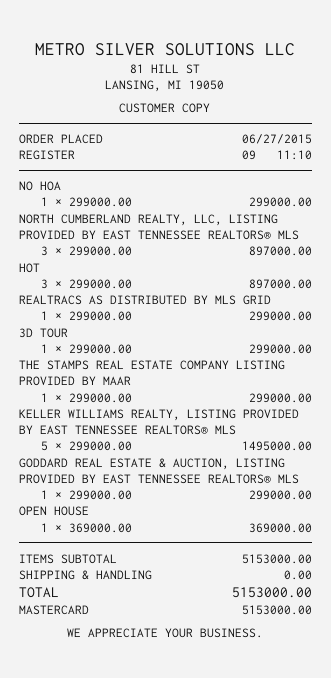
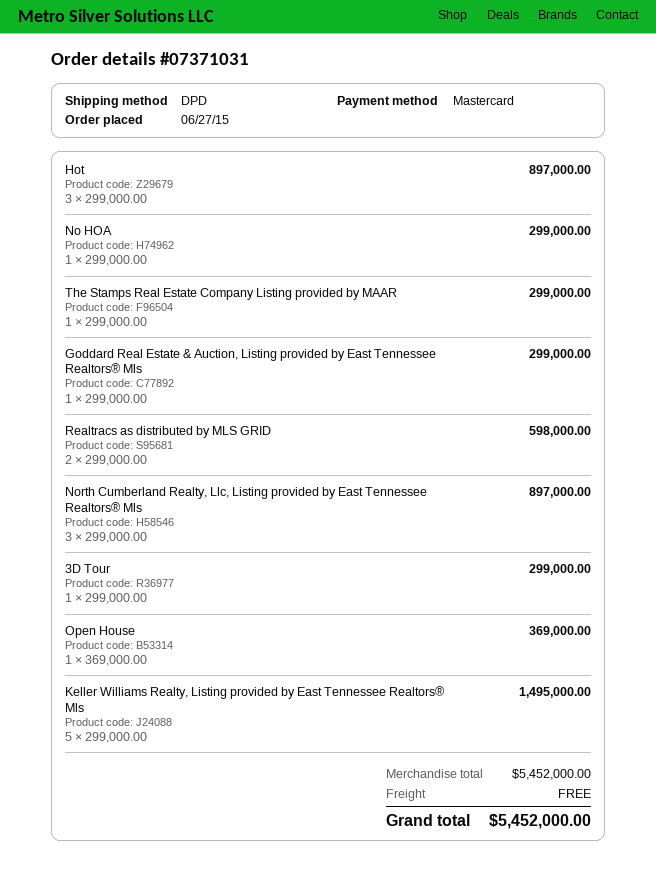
REALTRACS AS DISTRIBUTED BY MLS GRID: 1 x 299000.00 = 299000.00 -> 2 x 299000.00 = 598000.00
subtotal: 5153000.00 -> 5452000.00
total: 5153000.00 -> 5452000.00

